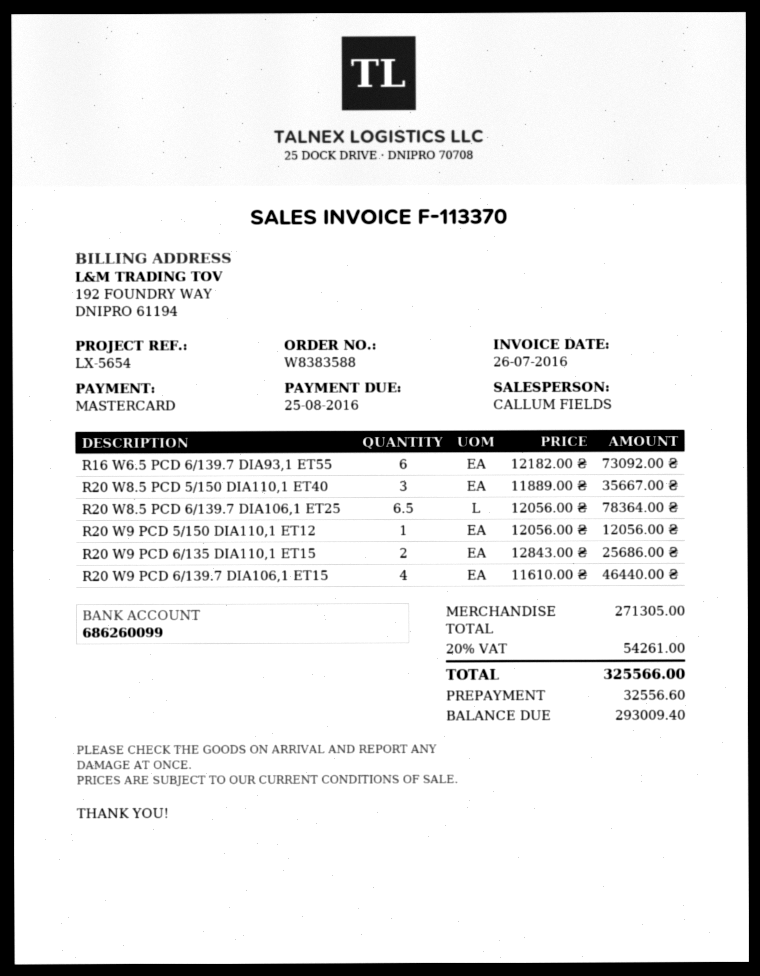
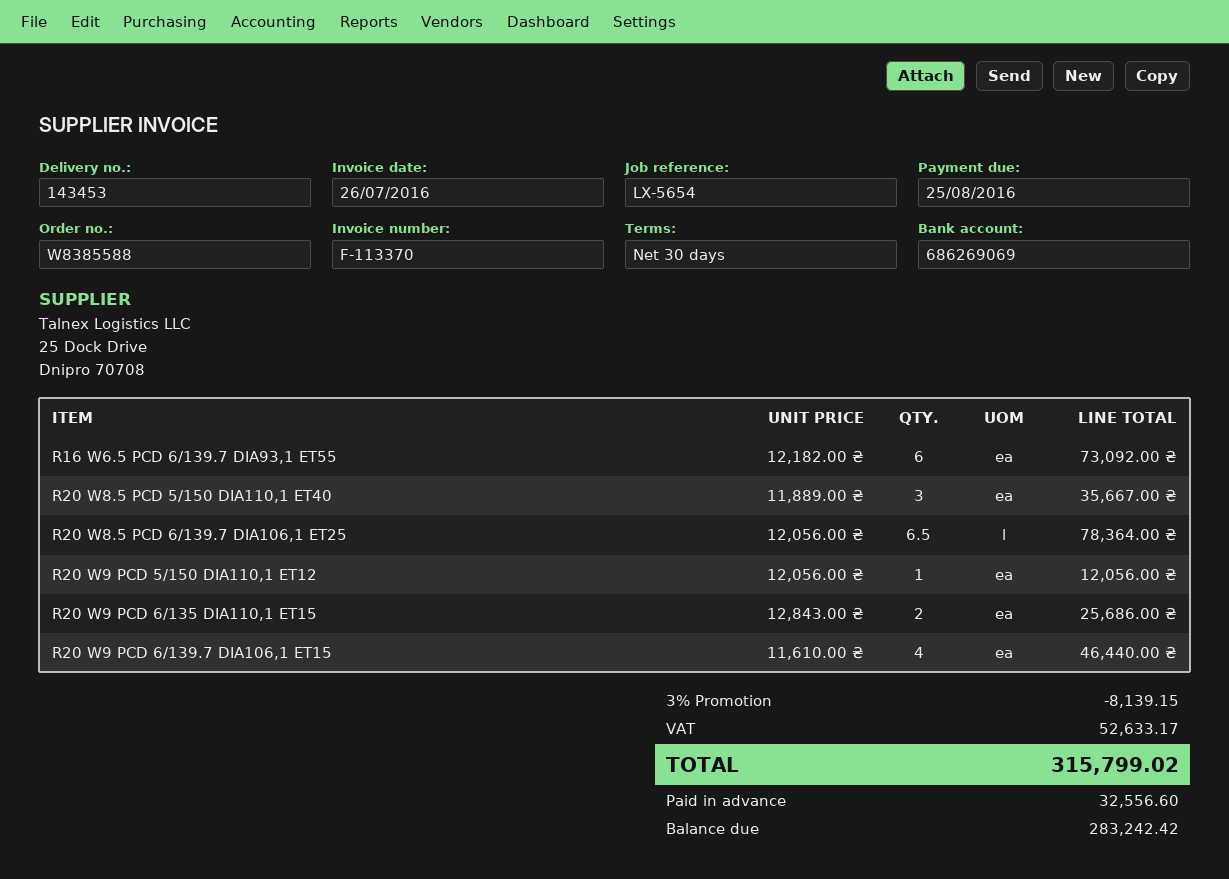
order number: W8383588 -> W8385588
bank account: 686260099 -> 686269069
discount: none -> 3% = 8139.15
tax: 54261.00 -> 52633.17
total: 325566.00 -> 315799.02
balance: 293009.40 -> 283242.42

